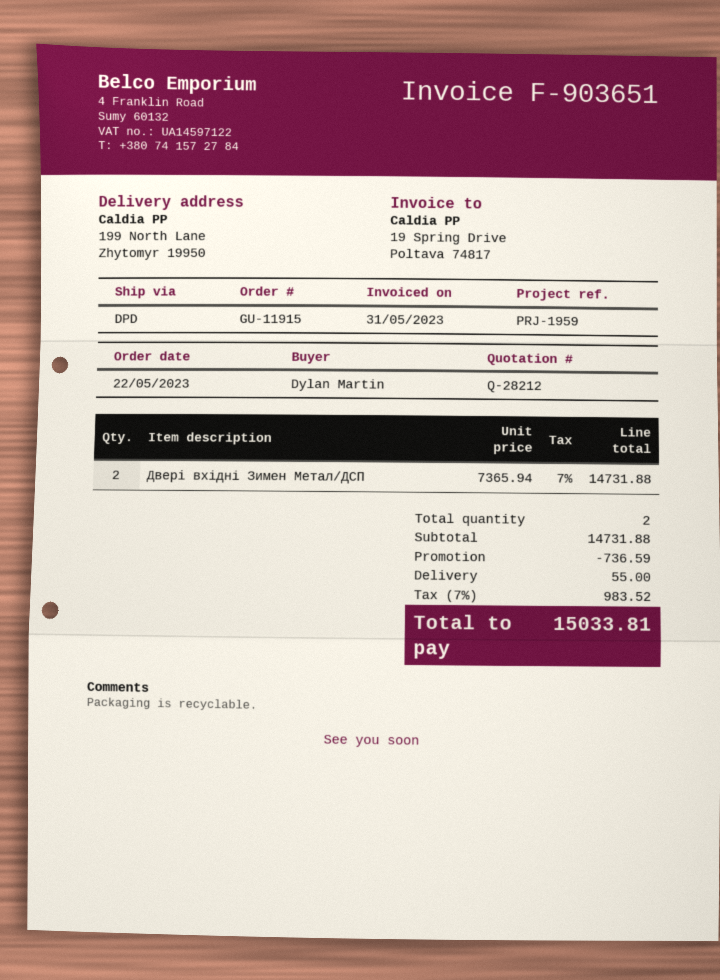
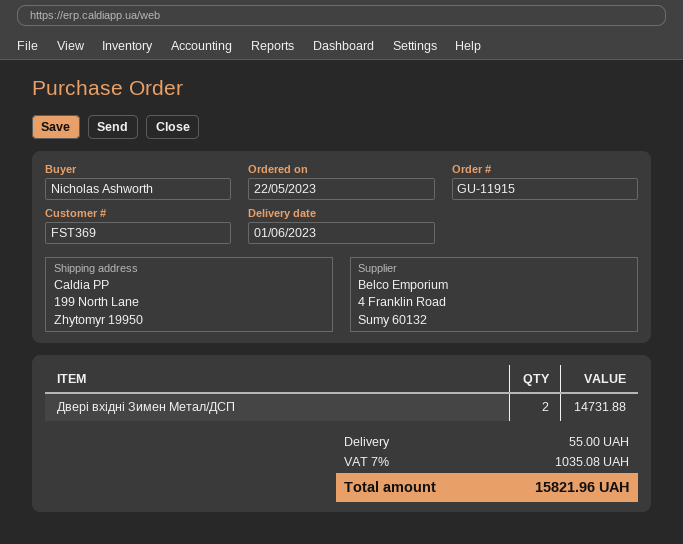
ordered by: Dylan Martin -> Nicholas Ashworth
discount: 736.59 -> none
tax: 7% = 983.52 -> 7% = 1035.08
total: 15033.81 -> 15821.96

